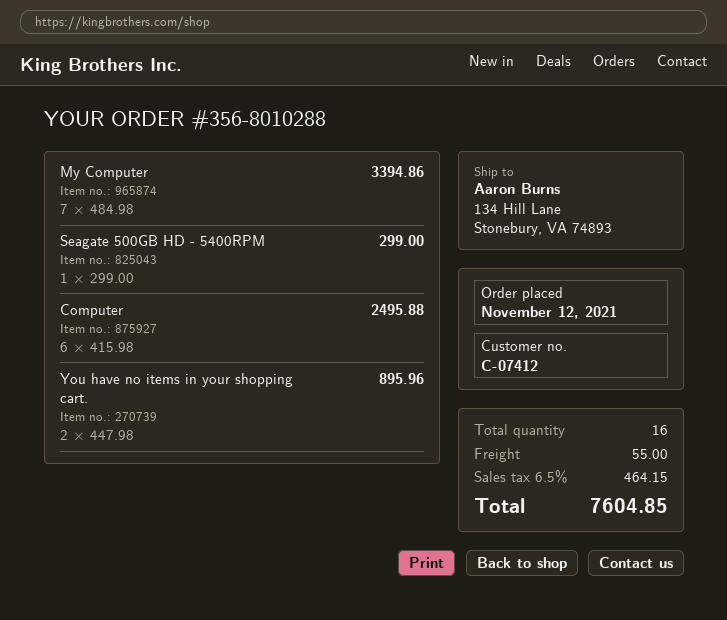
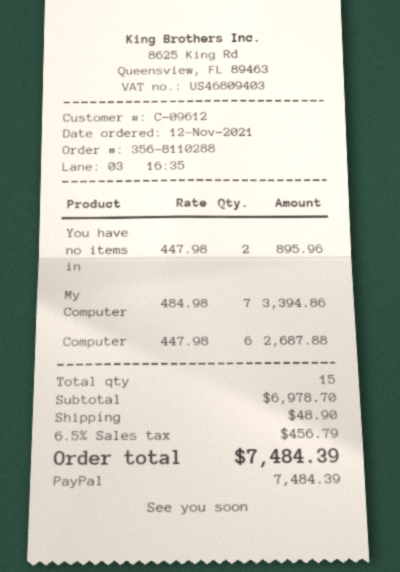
order number: 356-8010288 -> 356-8110288
customer number: C-07412 -> C-09612
Seagate 500GB HD - 5400RPM: 1 x 299.00 = 299.00 -> none
Computer: 6 x 415.98 = 2495.88 -> 6 x 447.98 = 2687.88
total quantity: 16 -> 15
shipping: 55.00 -> 48.90
tax: 6.5% = 464.15 -> 6.5% = 456.79
total: 7604.85 -> 7484.39

